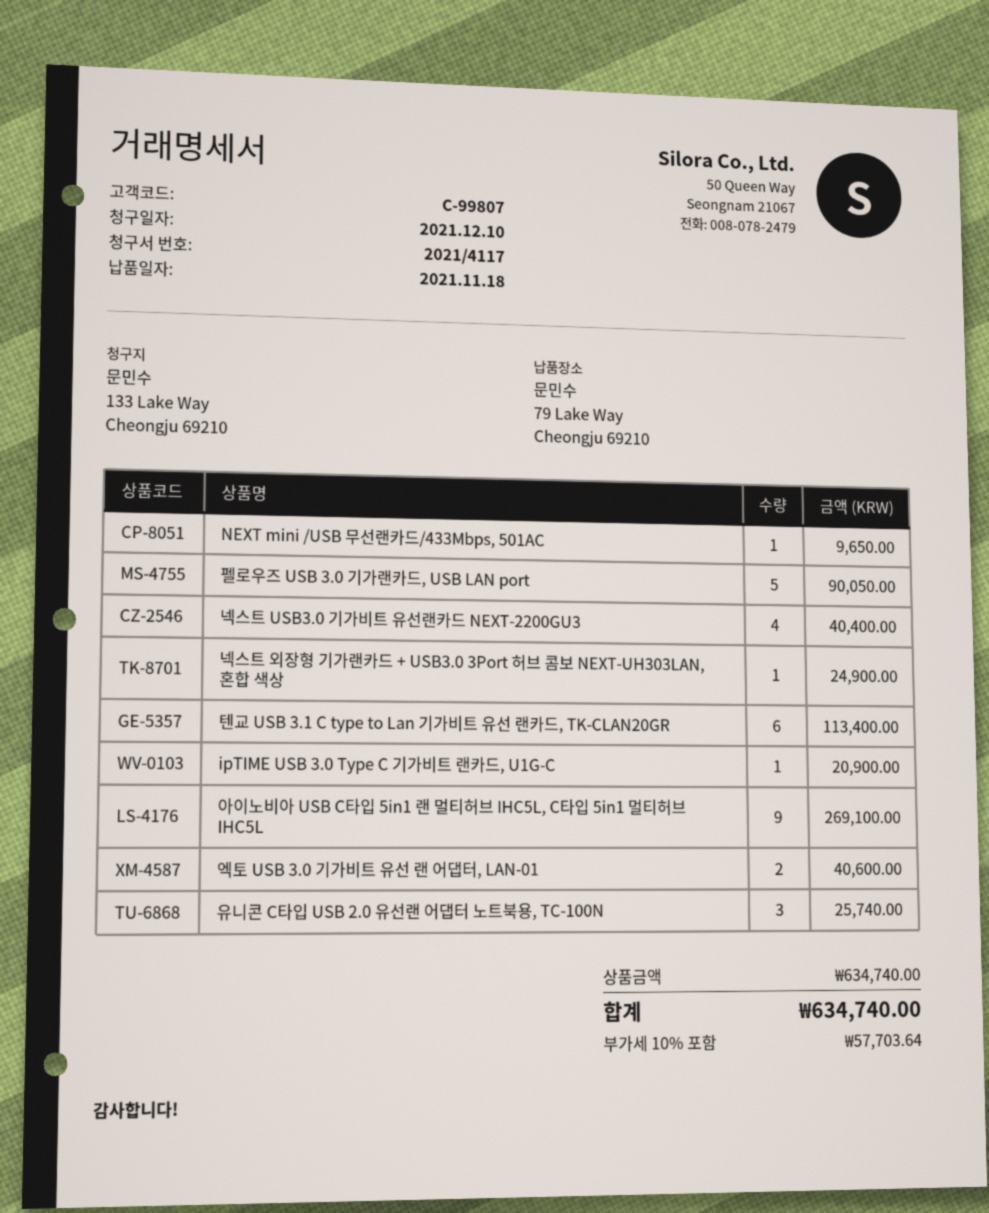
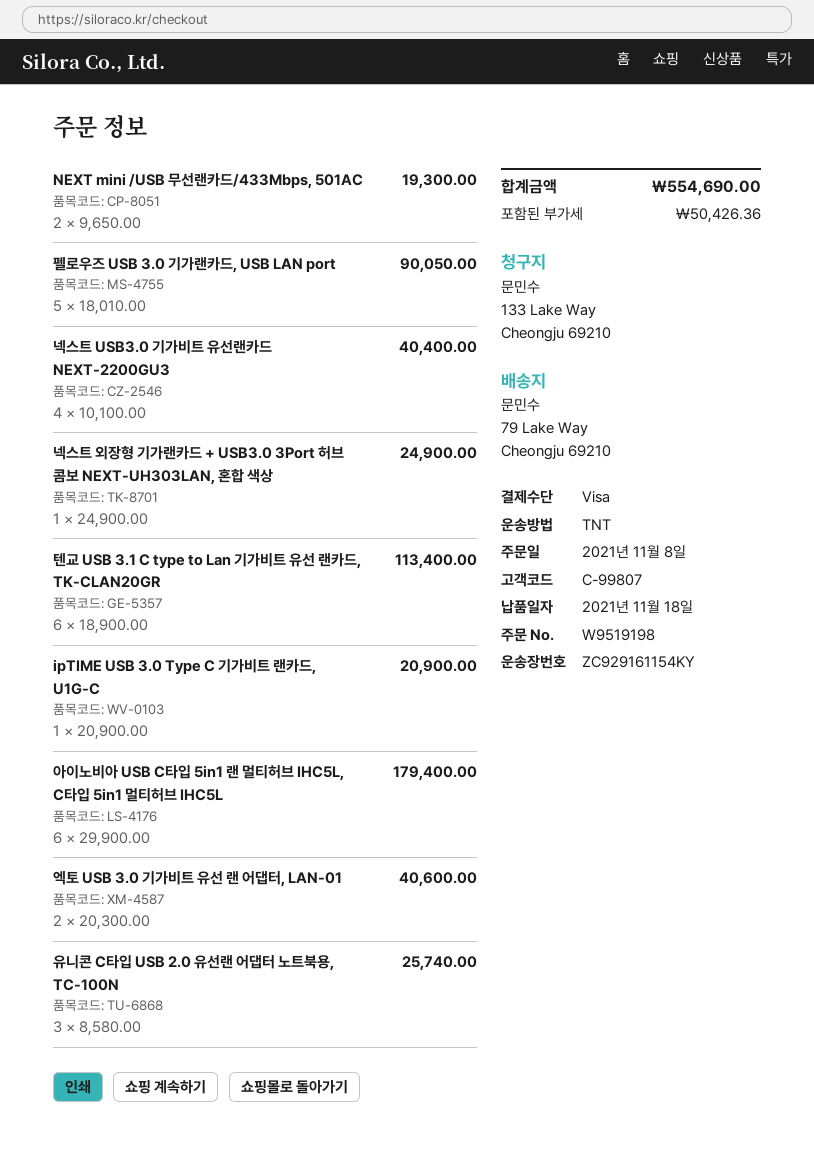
NEXT mini /USB 무선랜카드/433Mbps, 501AC: 1 for 9650.00 -> 2 for 19300.00
아이노비아 USB C타입 5in1 랜 멀티허브 IHC5L, C타입 5in1 멀티허브 IHC5L: 9 for 269100.00 -> 6 for 179400.00
tax: 57703.64 -> 50426.36
total: 634740.00 -> 554690.00

